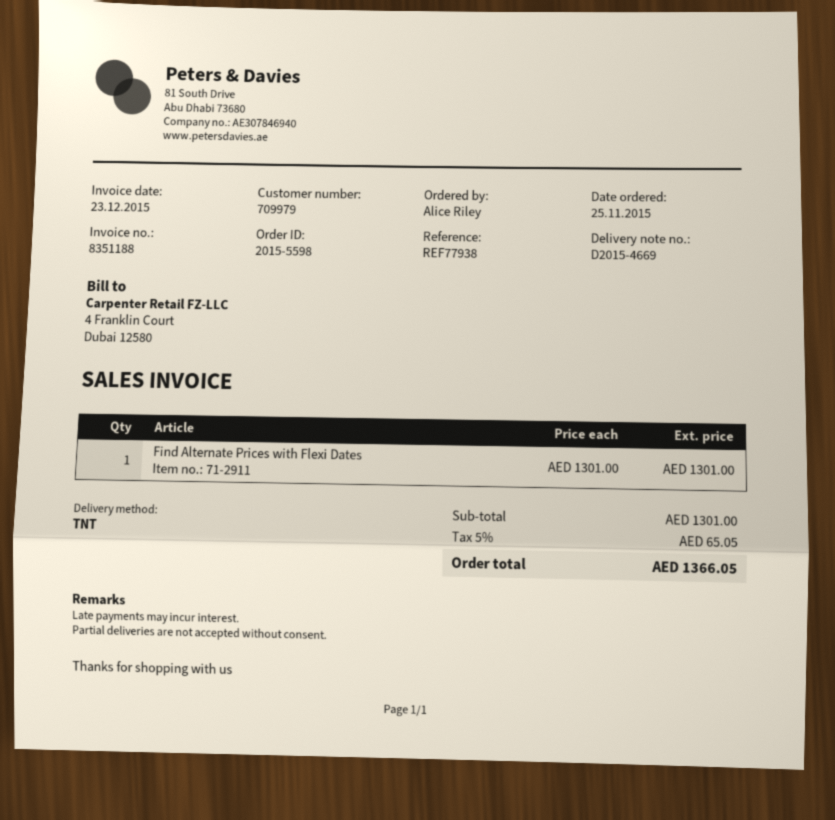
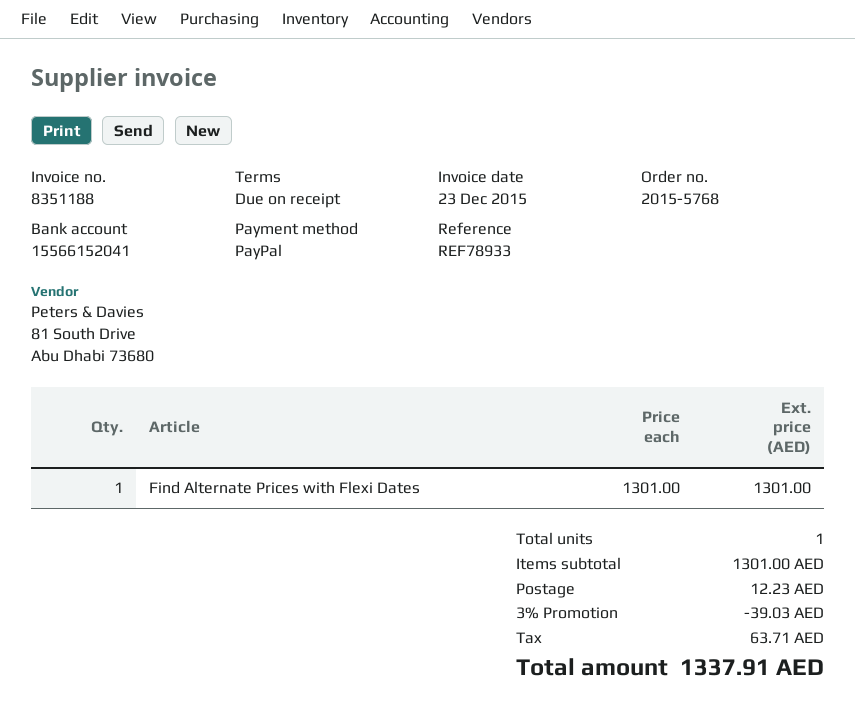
order number: 2015-5598 -> 2015-5768
reference: REF77938 -> REF78933
discount: none -> 3% = 39.03
shipping: none -> 12.23
tax: 65.05 -> 63.71
total: 1366.05 -> 1337.91

